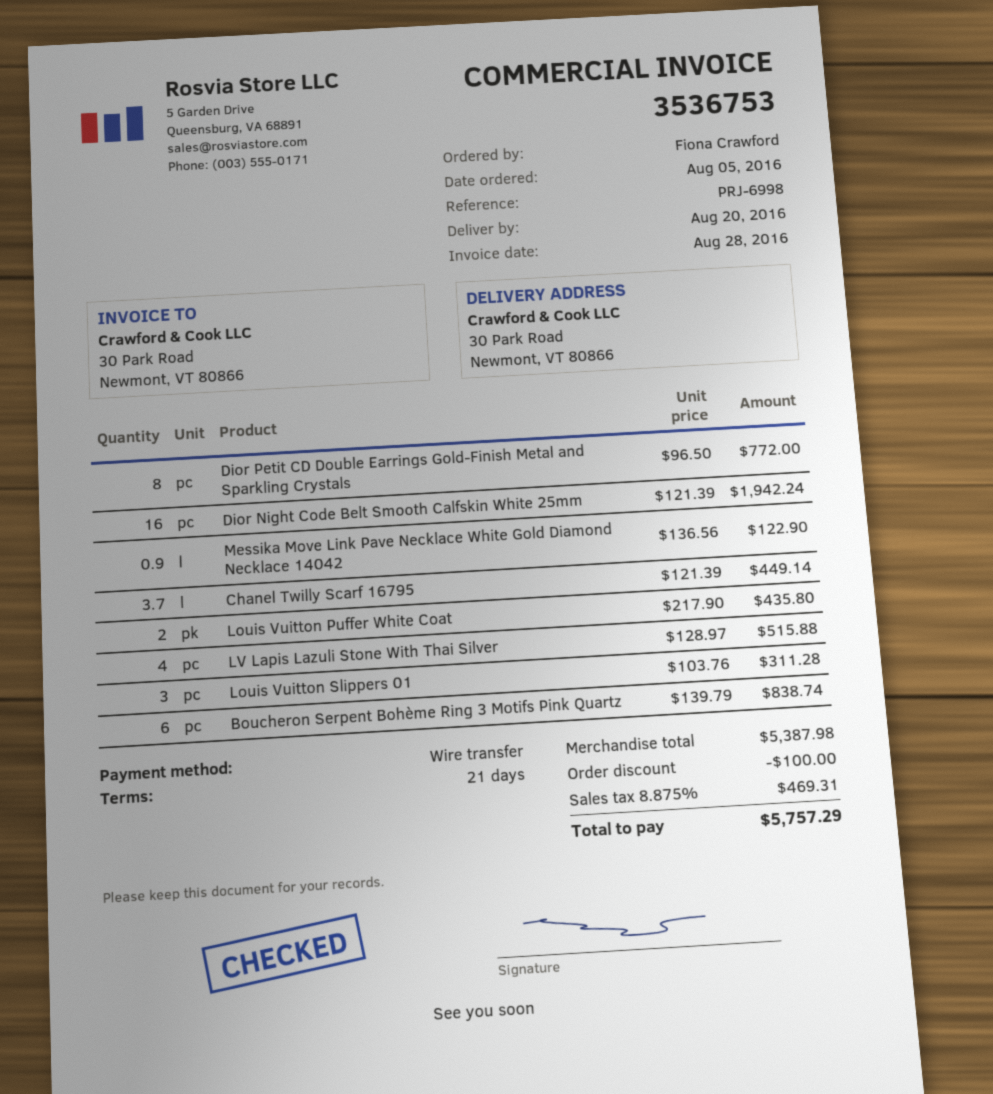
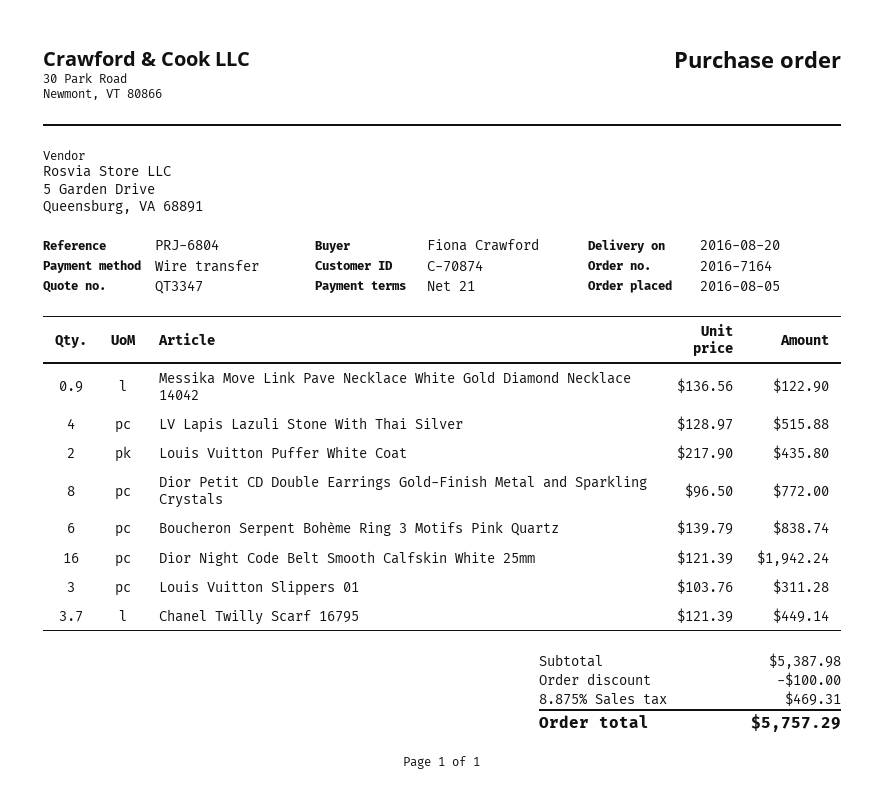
reference: PRJ-6998 -> PRJ-6804

